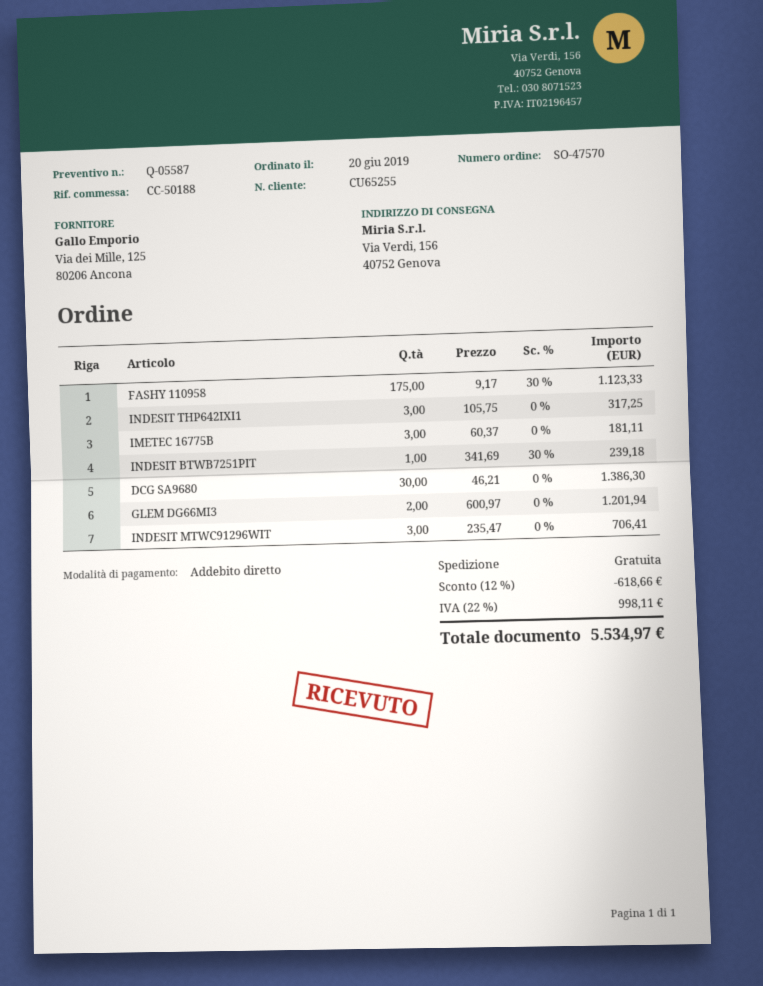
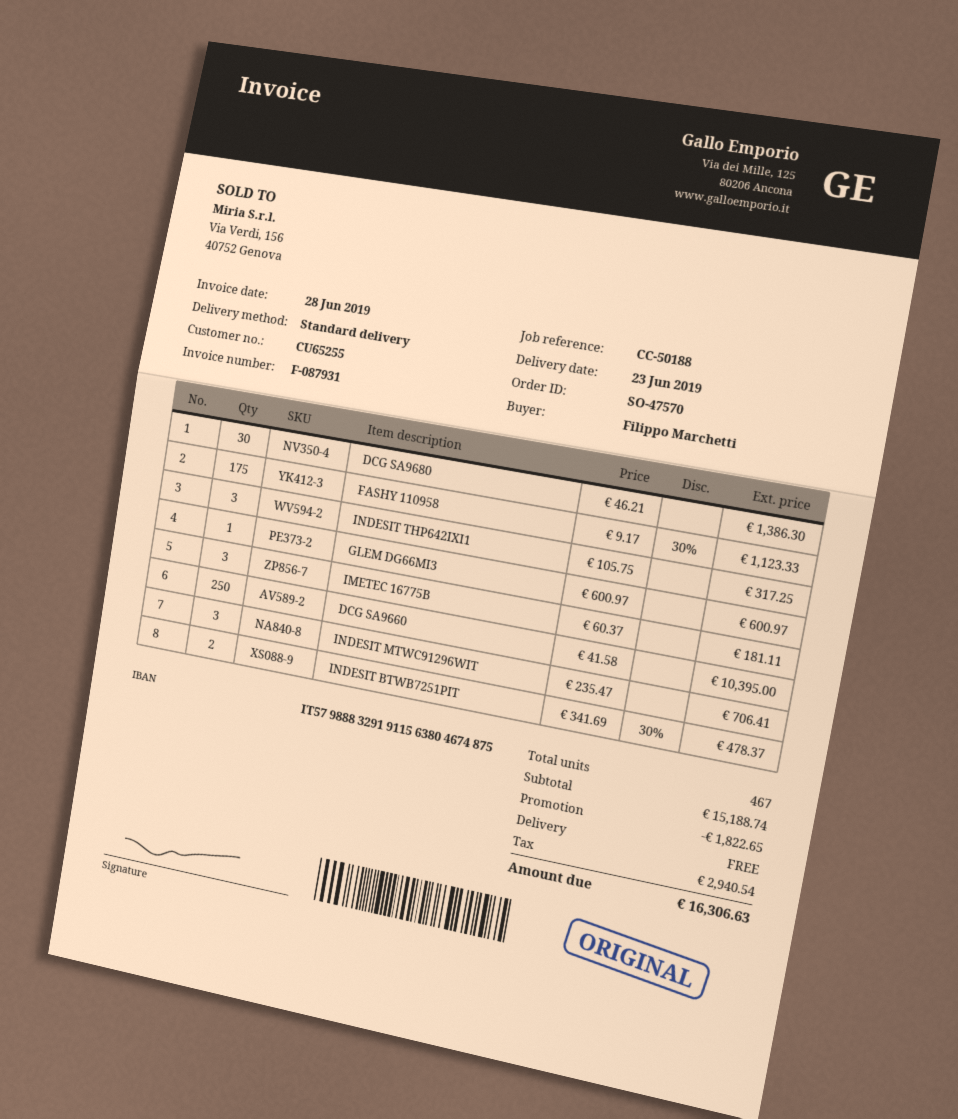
INDESIT BTWB7251PIT: 1 x 341.69 - 30% = 239.18 -> 2 x 341.69 - 30% = 478.37
GLEM DG66MI3: 2 x 600.97 = 1201.94 -> 1 x 600.97 = 600.97
DCG SA9660: none -> 250 x 41.58 = 10395.00
discount: 618.66 -> 1822.65
tax: 998.11 -> 2940.54
total: 5534.97 -> 16306.63

